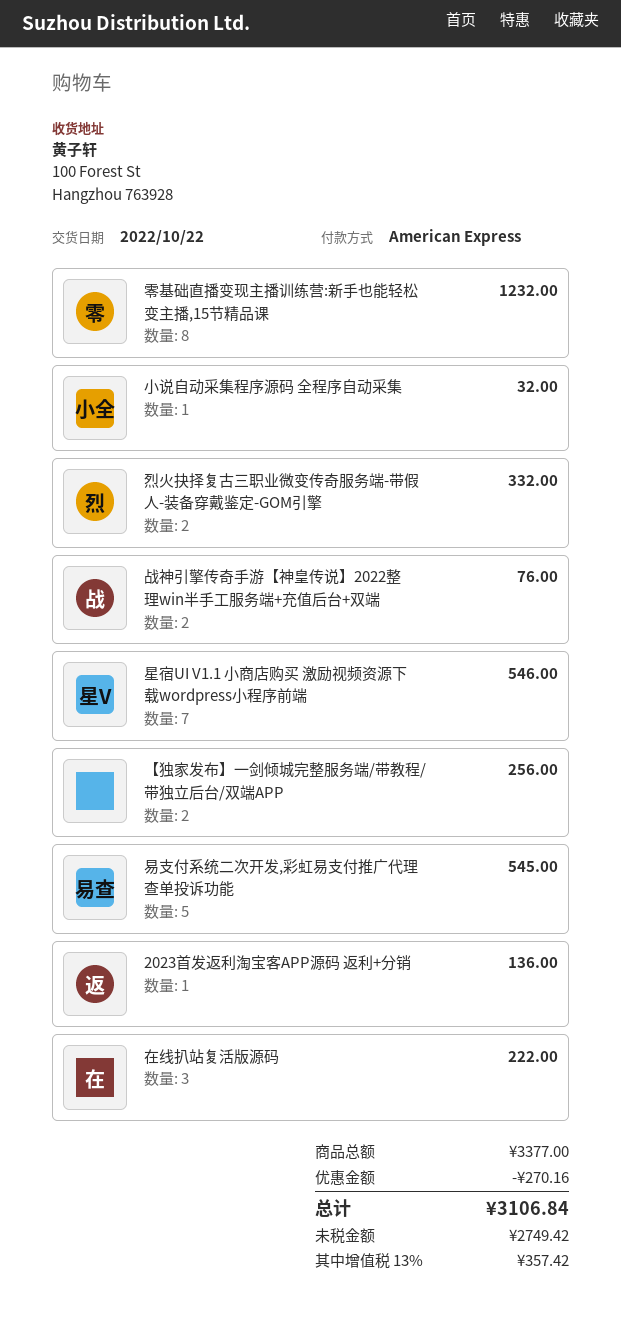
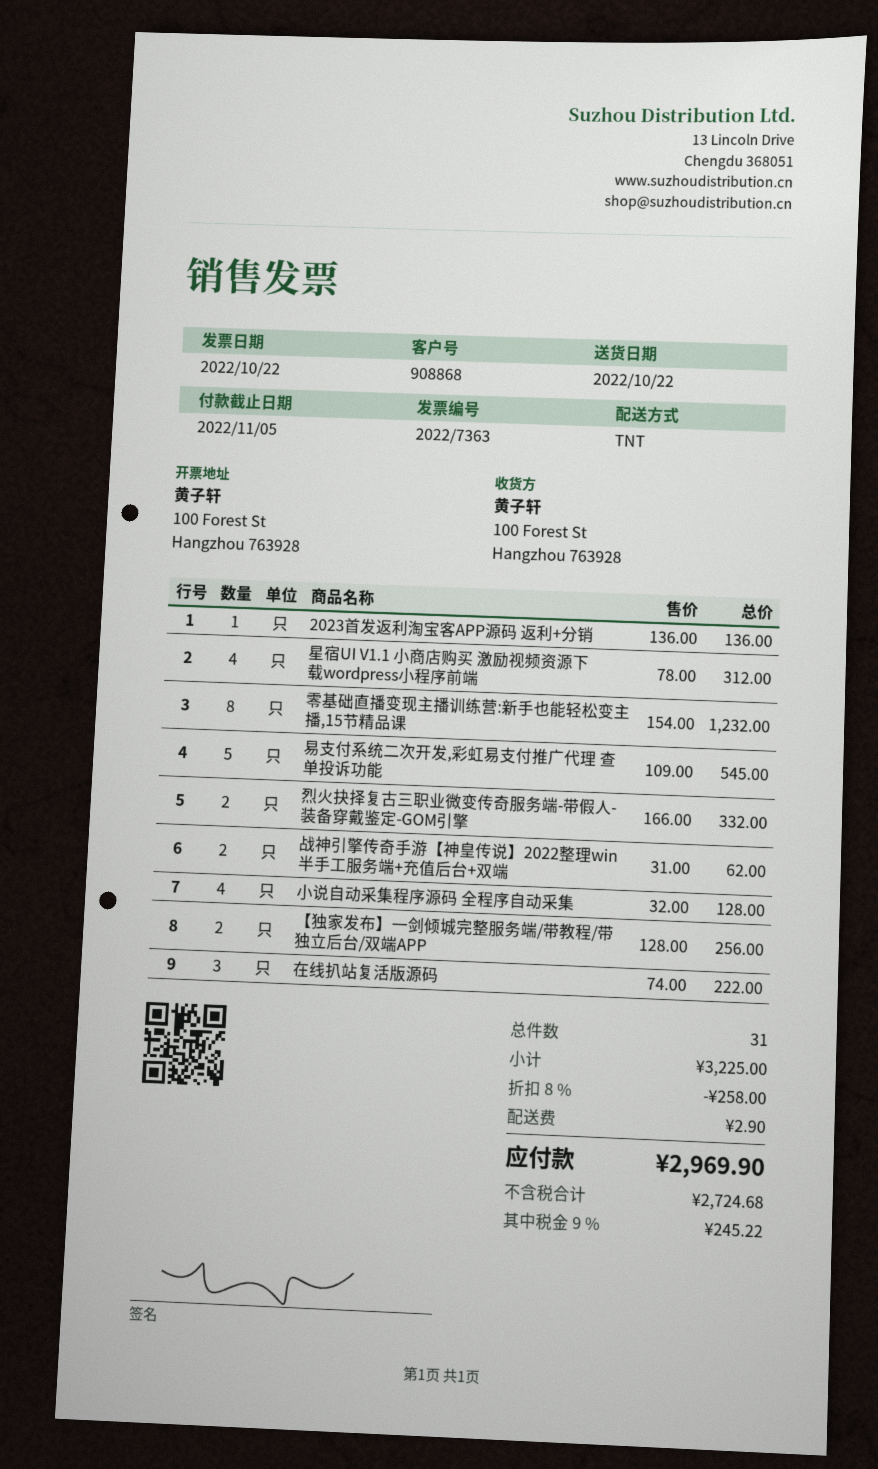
小说自动采集程序源码 全程序自动采集: 1 for 32.00 -> 4 for 128.00
战神引擎传奇手游【神皇传说】2022整理win半手工服务端+充值后台+双端: 2 for 76.00 -> 2 for 62.00
星宿UI V1.1 小商店购买 激励视频资源下载wordpress小程序前端: 7 for 546.00 -> 4 for 312.00
subtotal: 3377.00 -> 3225.00
discount: 270.16 -> 258.00
shipping: none -> 2.90
net: 2749.42 -> 2724.68
tax: 13% = 357.42 -> 9% = 245.22
total: 3106.84 -> 2969.90

